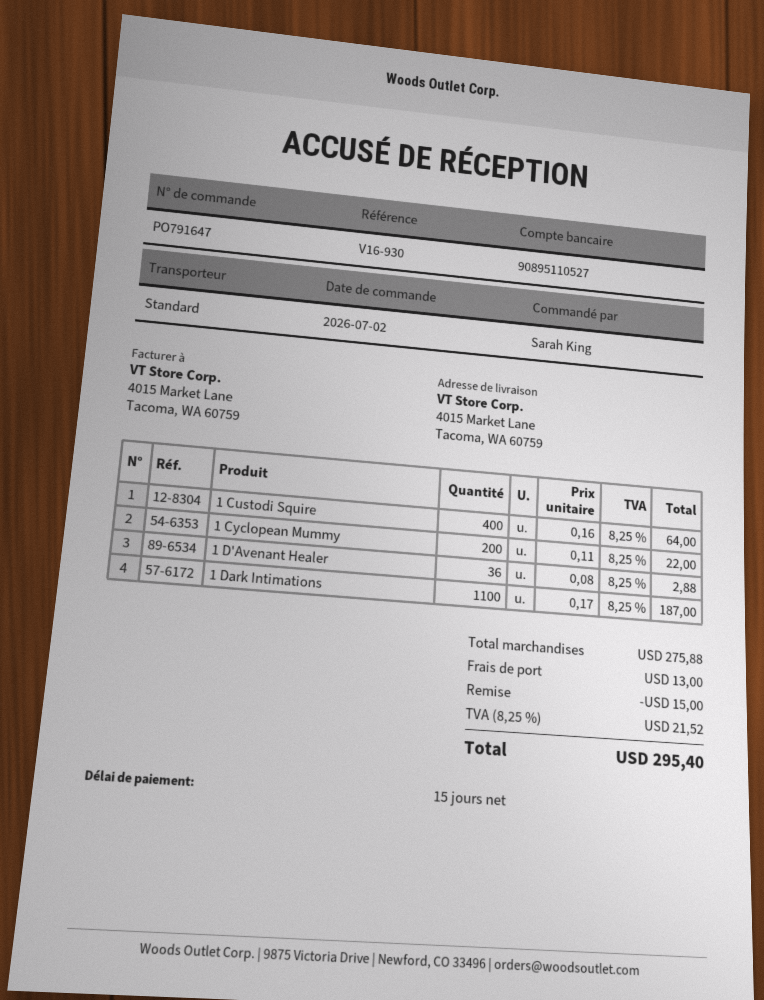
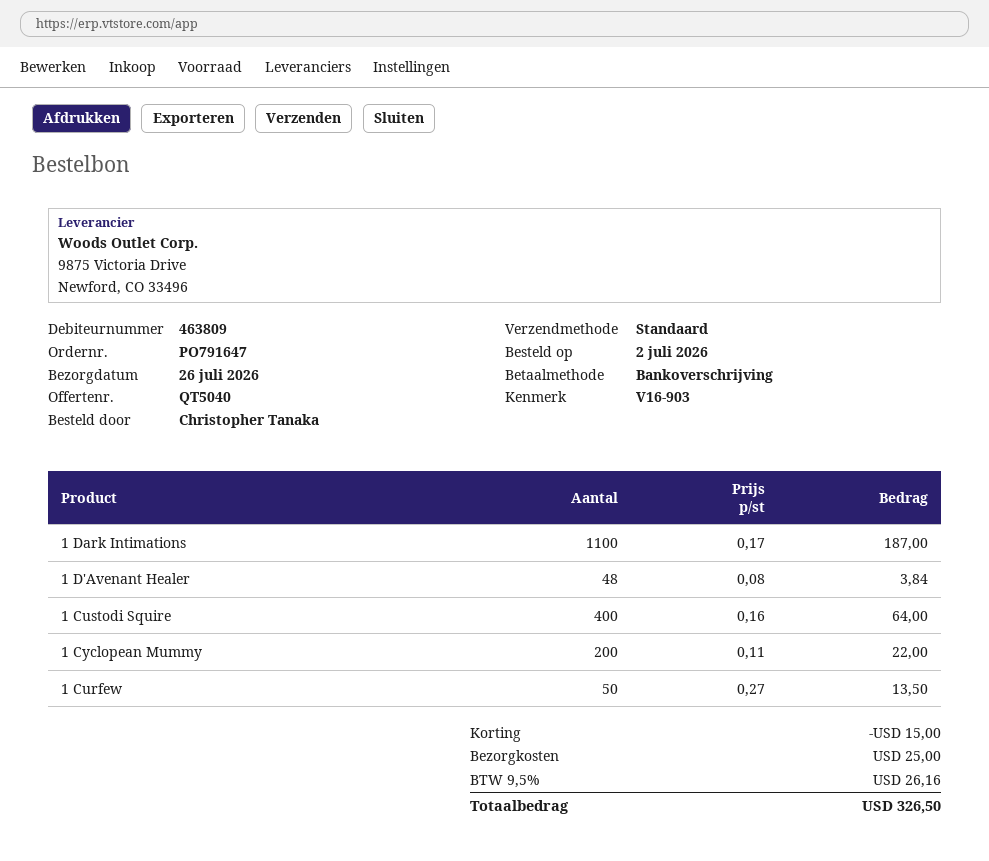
reference: V16-930 -> V16-903
ordered by: Sarah King -> Christopher Tanaka
1 D'Avenant Healer: 36 x 0.08 = 2.88 -> 48 x 0.08 = 3.84
1 Curfew: none -> 50 x 0.27 = 13.50
shipping: 13.00 -> 25.00
tax: 8.25% = 21.52 -> 9.5% = 26.16
total: 295.40 -> 326.50

